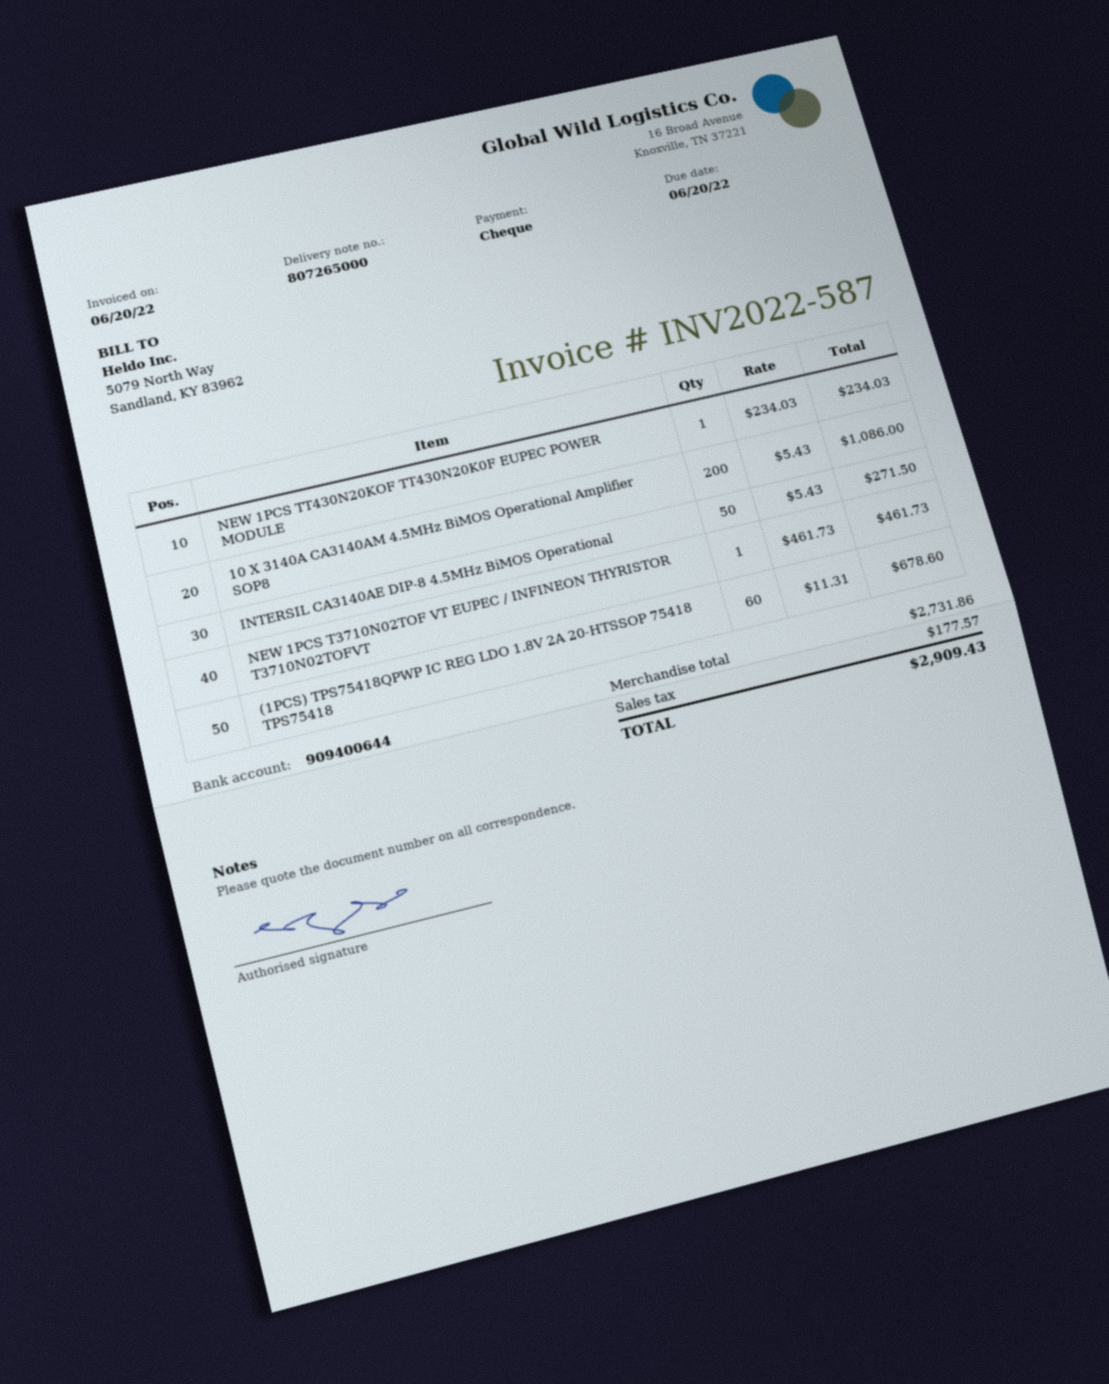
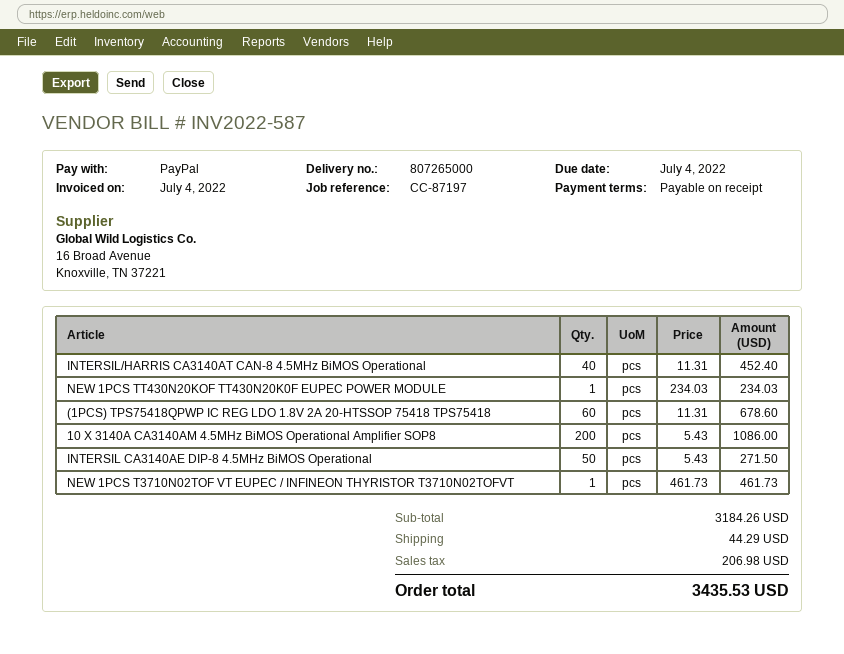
invoice date: 2022-06-20 -> 2022-07-04
due date: 2022-06-20 -> 2022-07-04
payment method: cheque -> PayPal
INTERSIL/HARRIS CA3140AT CAN-8 4.5MHz BiMOS Operational: none -> 40 x 11.31 = 452.40
subtotal: 2731.86 -> 3184.26
shipping: none -> 44.29
tax: 177.57 -> 206.98
total: 2909.43 -> 3435.53

